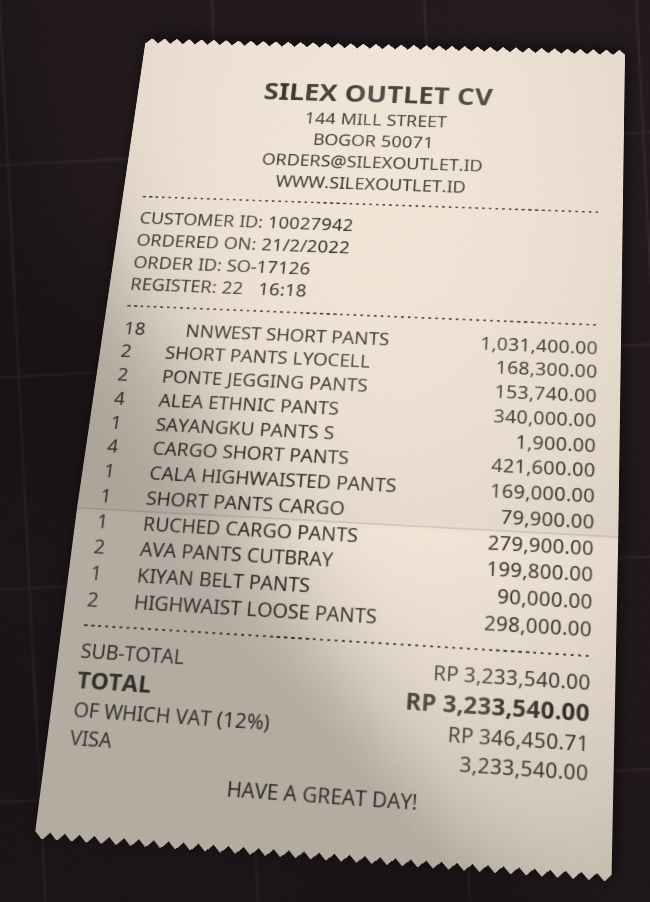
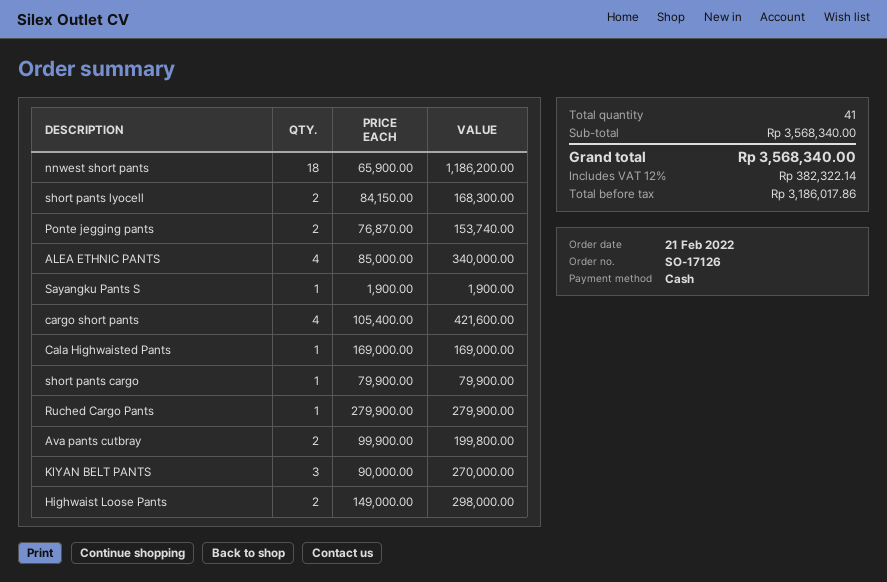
payment method: Visa -> cash
NNWEST SHORT PANTS: 18 for 1031400.00 -> 18 for 1186200.00
KIYAN BELT PANTS: 1 for 90000.00 -> 3 for 270000.00
subtotal: 3233540.00 -> 3568340.00
tax: 12% = 346450.71 -> 12% = 382322.14
total: 3233540.00 -> 3568340.00

